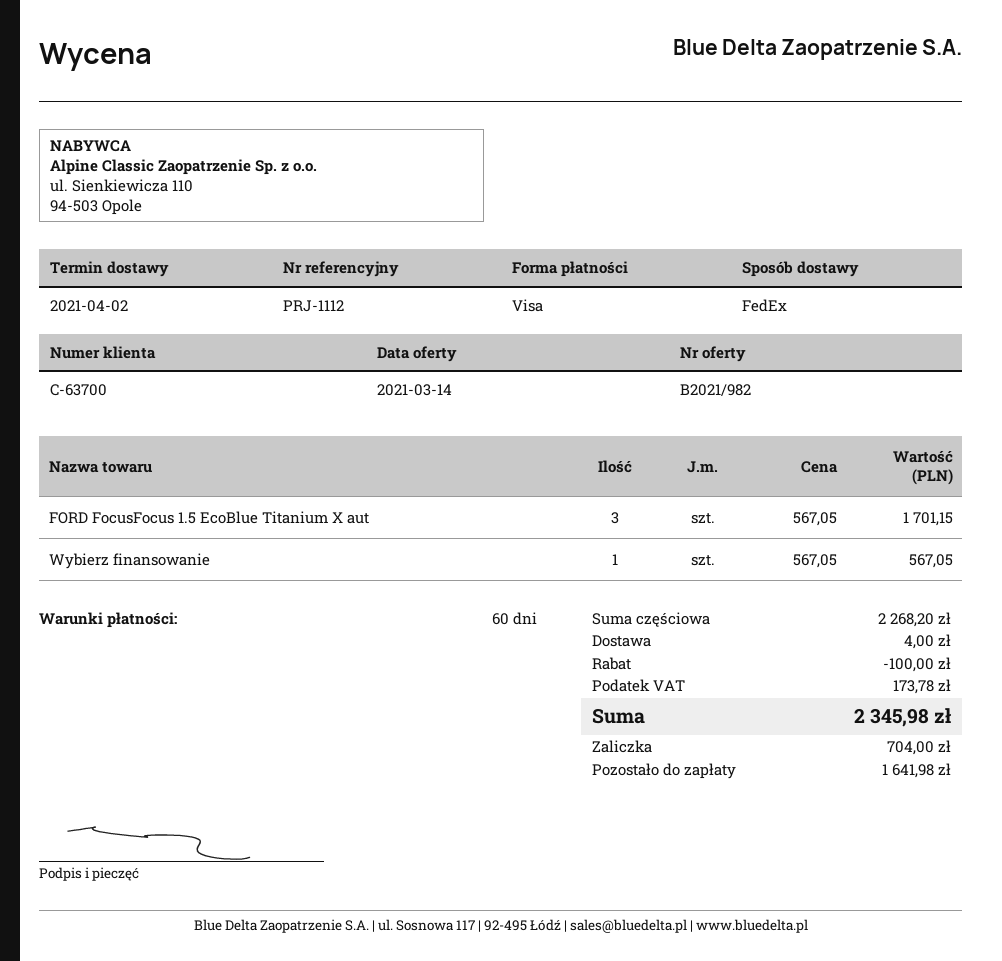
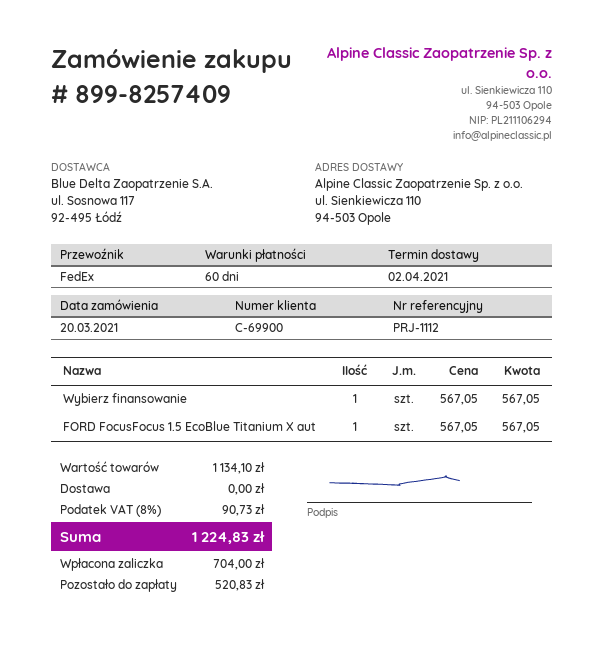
customer number: C-63700 -> C-69900
FORD FocusFocus 1.5 EcoBlue Titanium X aut: 3 x 567.05 = 1701.15 -> 1 x 567.05 = 567.05
subtotal: 2268.20 -> 1134.10
discount: 100.00 -> none
shipping: 4.00 -> 0.00
tax: 173.78 -> 90.73
total: 2345.98 -> 1224.83
balance: 1641.98 -> 520.83

